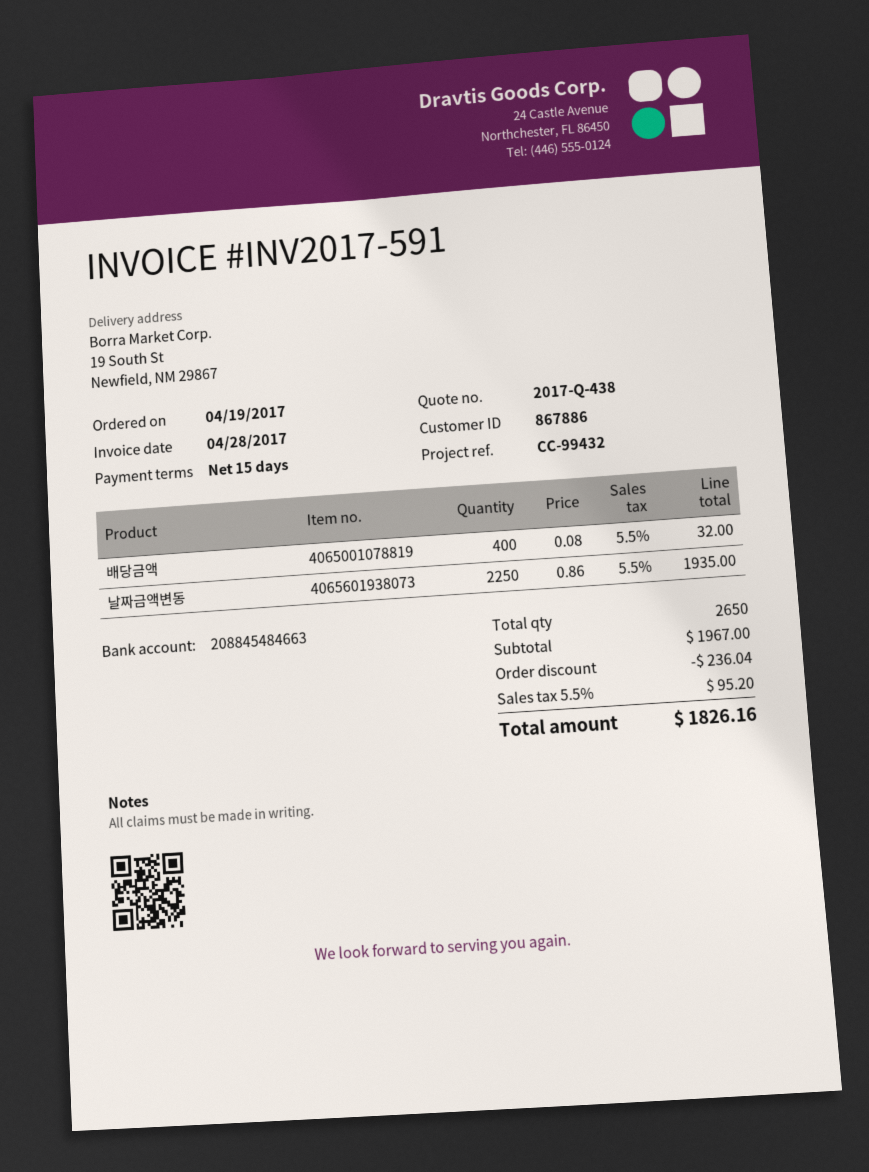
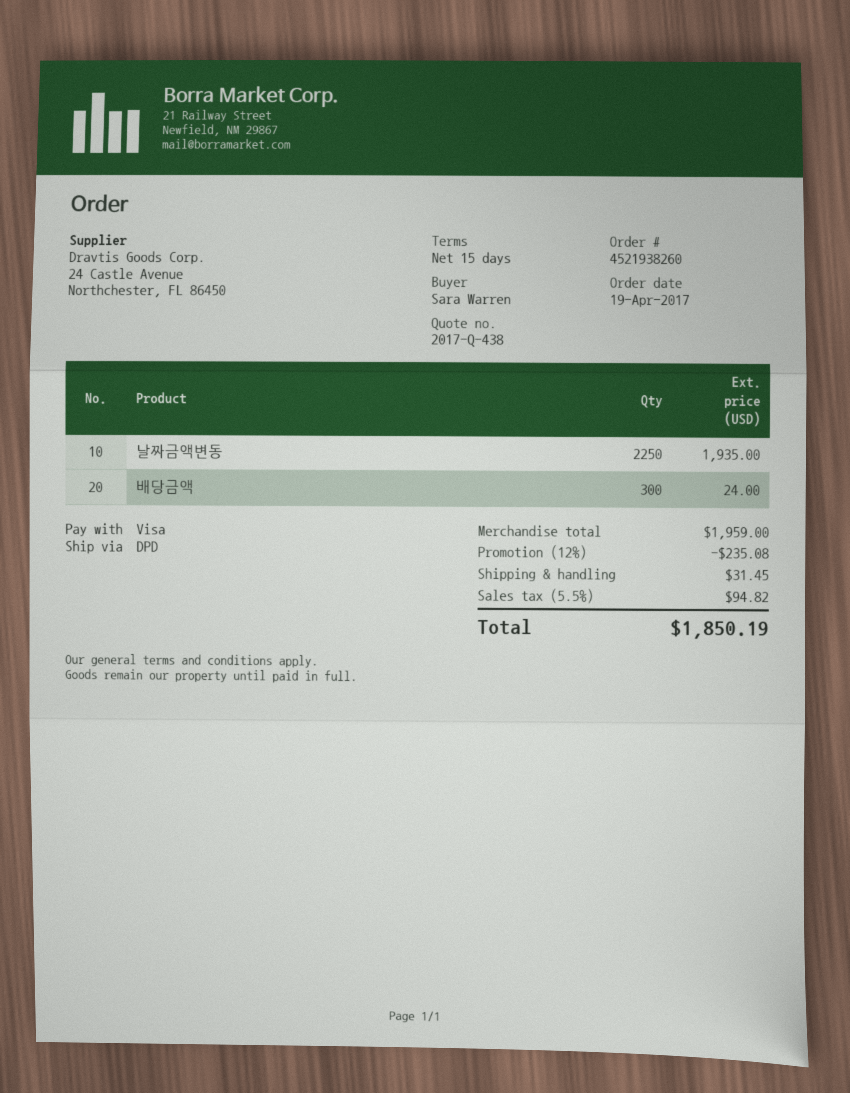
배당금액: 400 for 32.00 -> 300 for 24.00
subtotal: 1967.00 -> 1959.00
discount: 236.04 -> 235.08
shipping: none -> 31.45
tax: 5.5% = 95.20 -> 5.5% = 94.82
total: 1826.16 -> 1850.19

